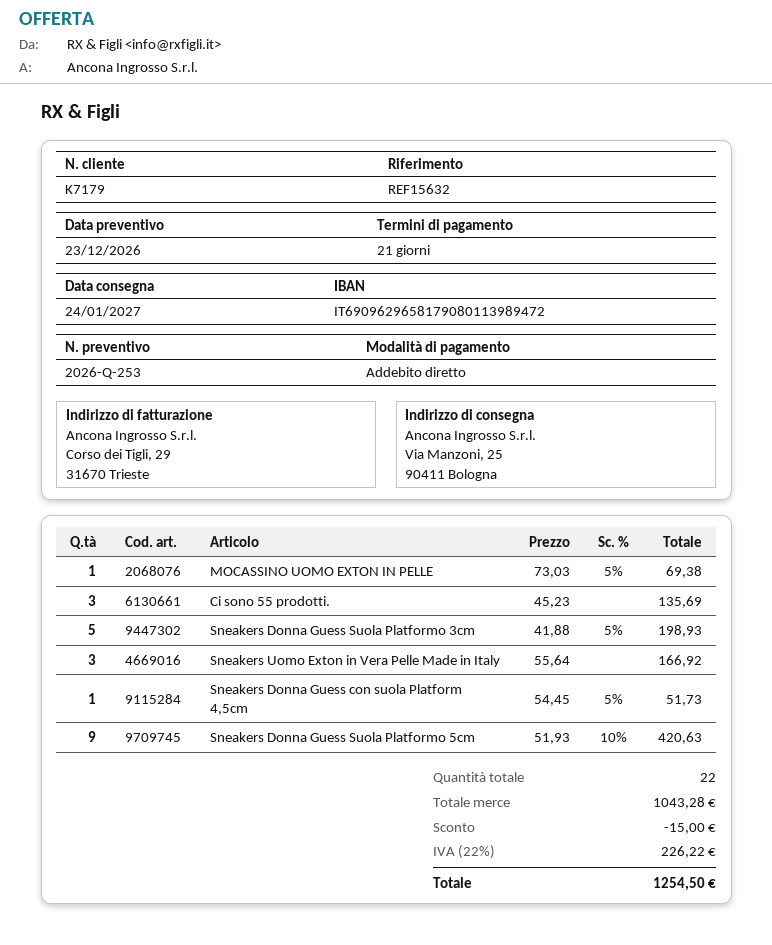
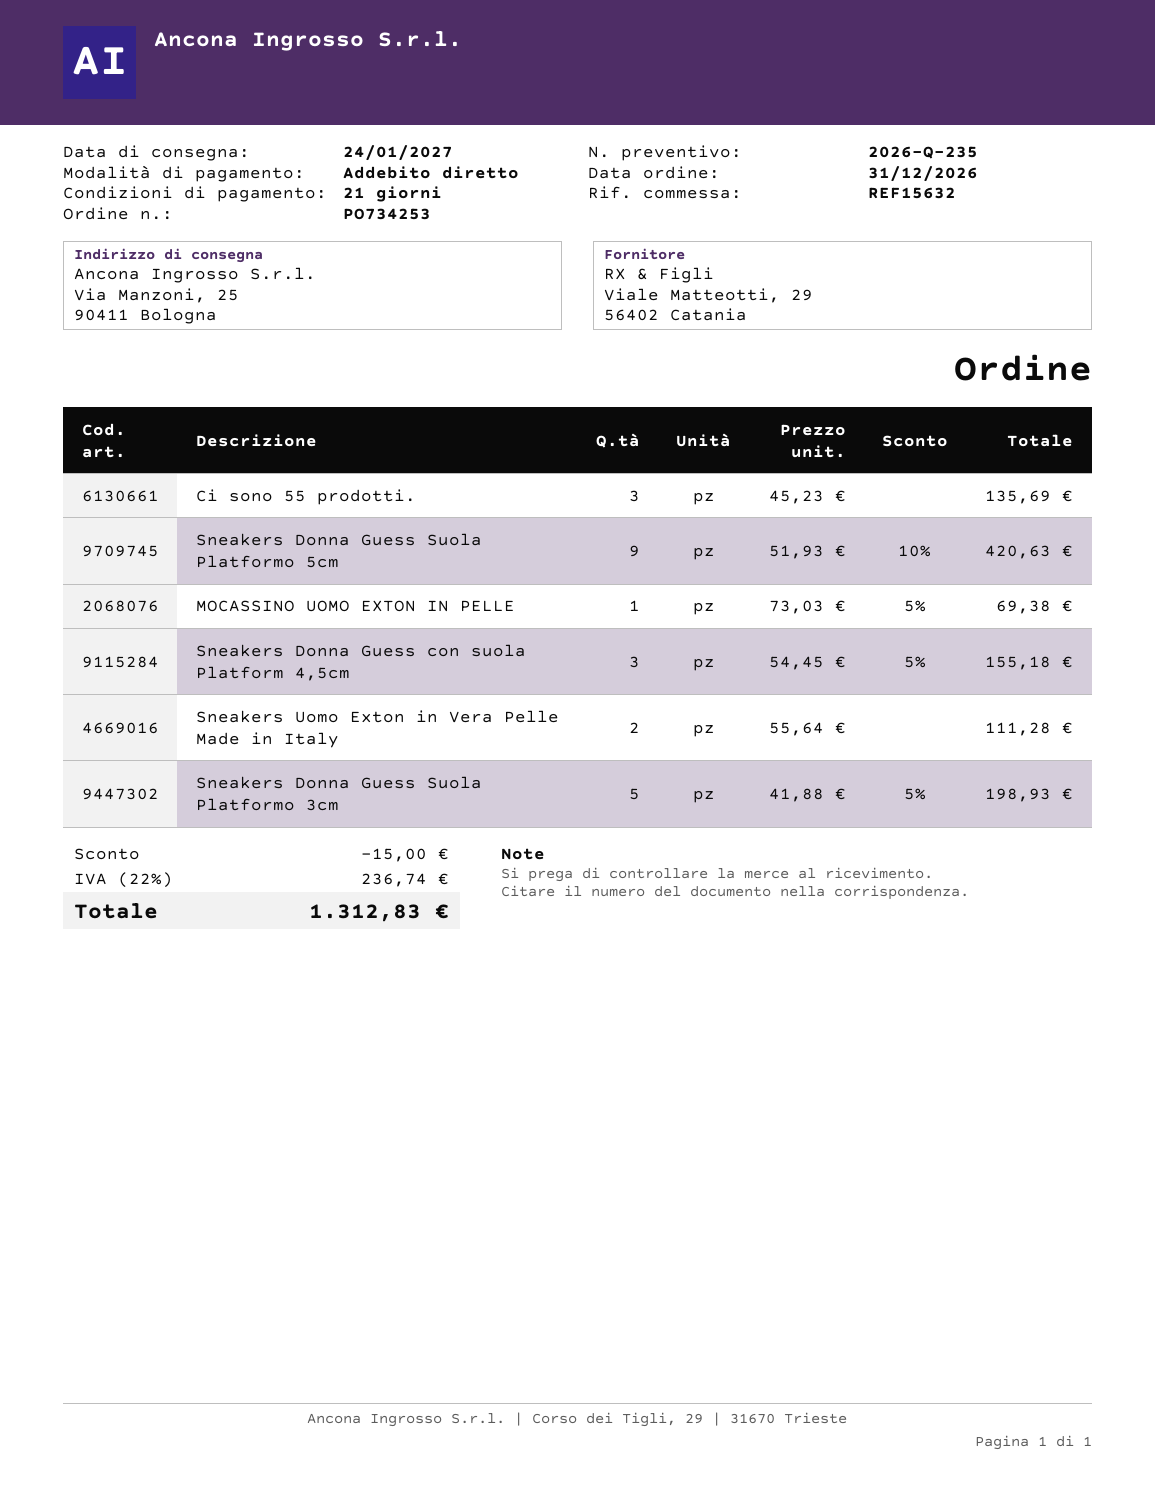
quote number: 2026-Q-253 -> 2026-Q-235
Sneakers Uomo Exton in Vera Pelle Made in Italy: 3 x 55.64 = 166.92 -> 2 x 55.64 = 111.28
Sneakers Donna Guess con suola Platform 4,5cm: 1 x 54.45 - 5% = 51.73 -> 3 x 54.45 - 5% = 155.18
tax: 22% = 226.22 -> 22% = 236.74
total: 1254.50 -> 1312.83

